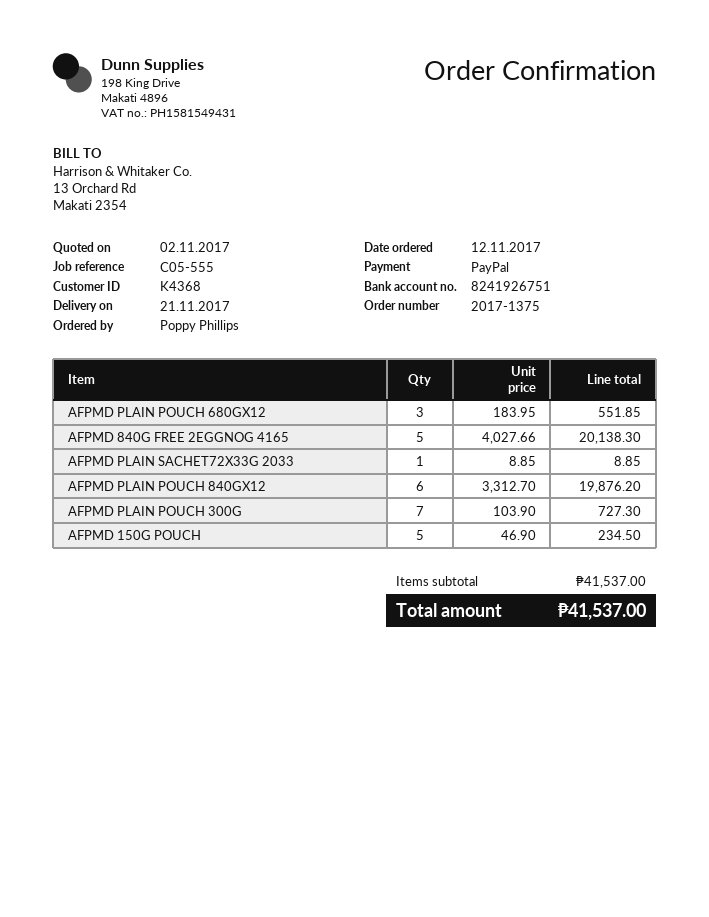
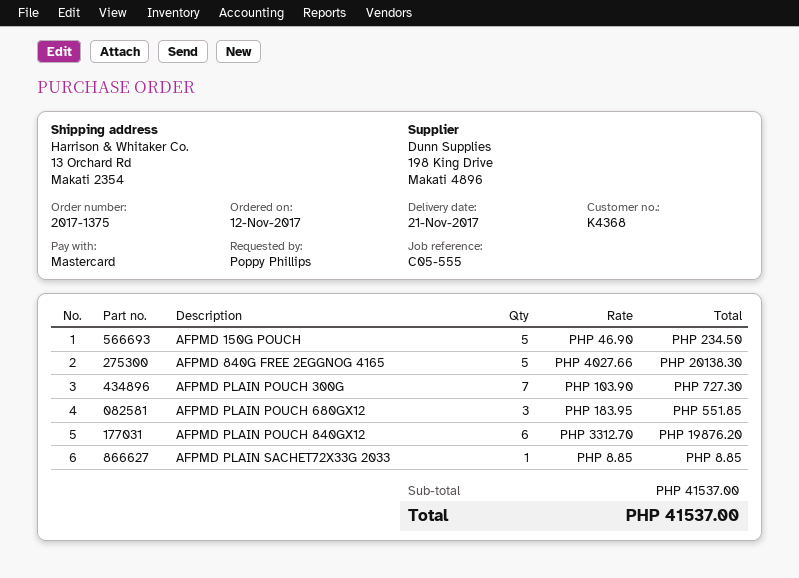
payment method: PayPal -> Mastercard

